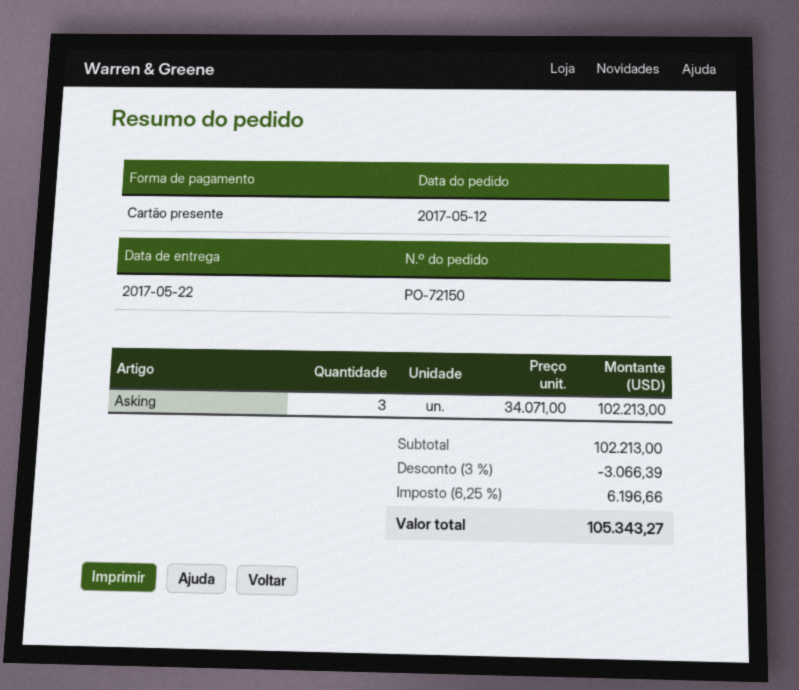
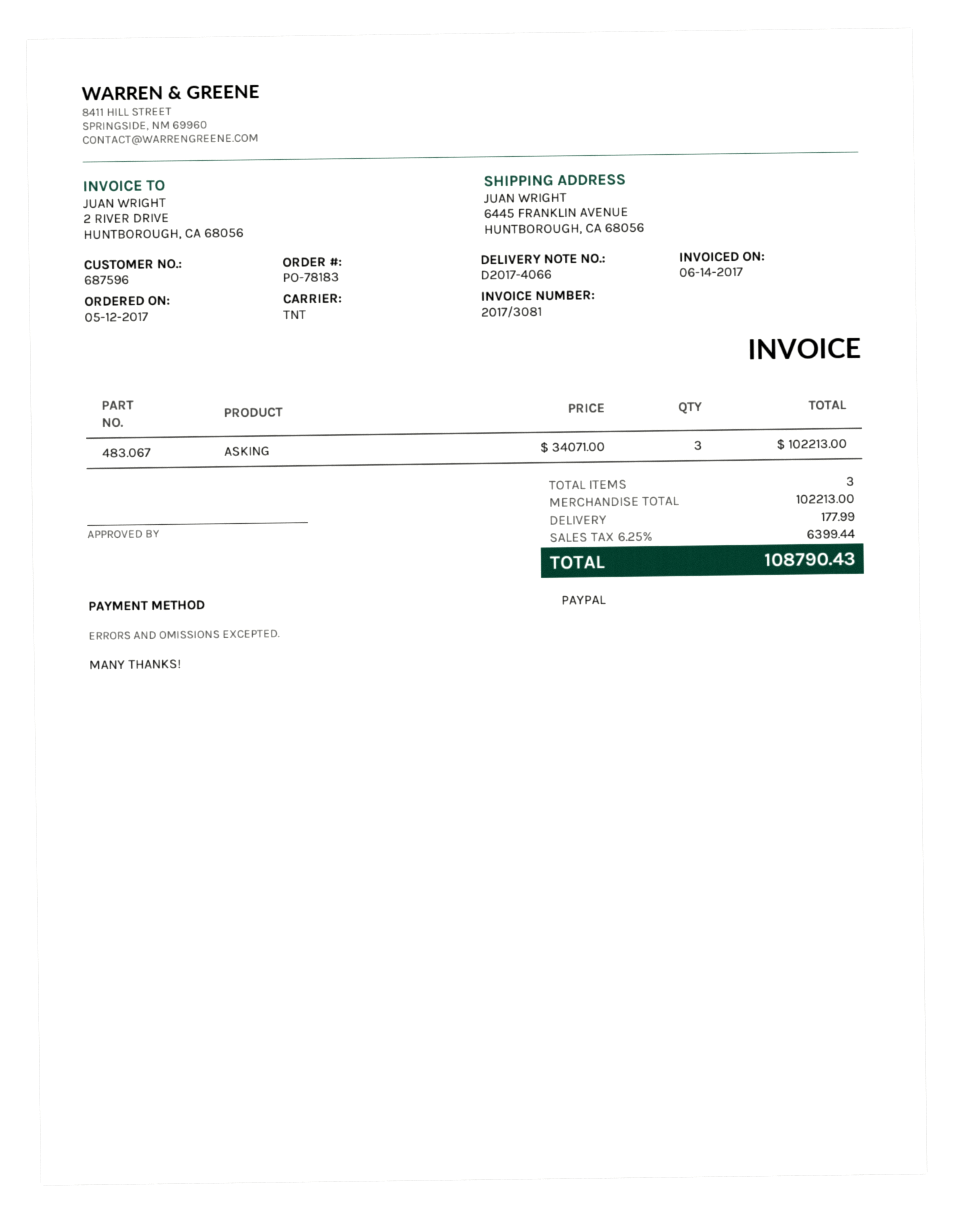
order number: PO-72150 -> PO-78183
payment method: gift card -> PayPal
discount: 3% = 3066.39 -> none
shipping: none -> 177.99
tax: 6.25% = 6196.66 -> 6.25% = 6399.44
total: 105343.27 -> 108790.43

